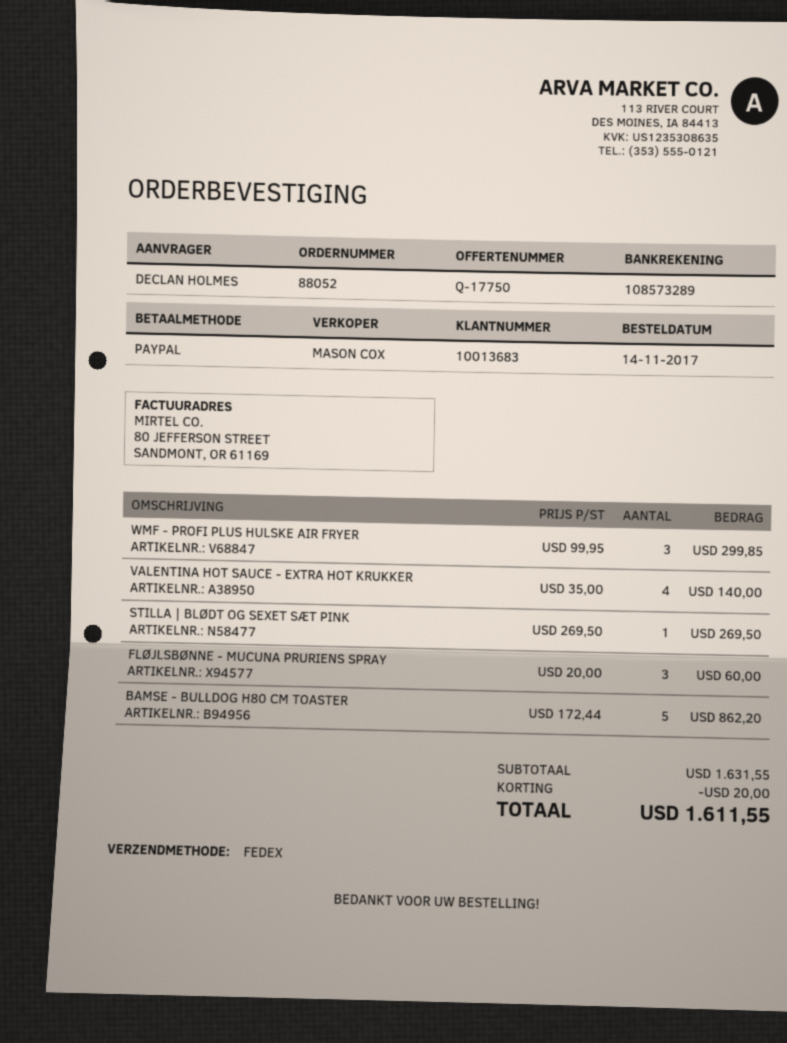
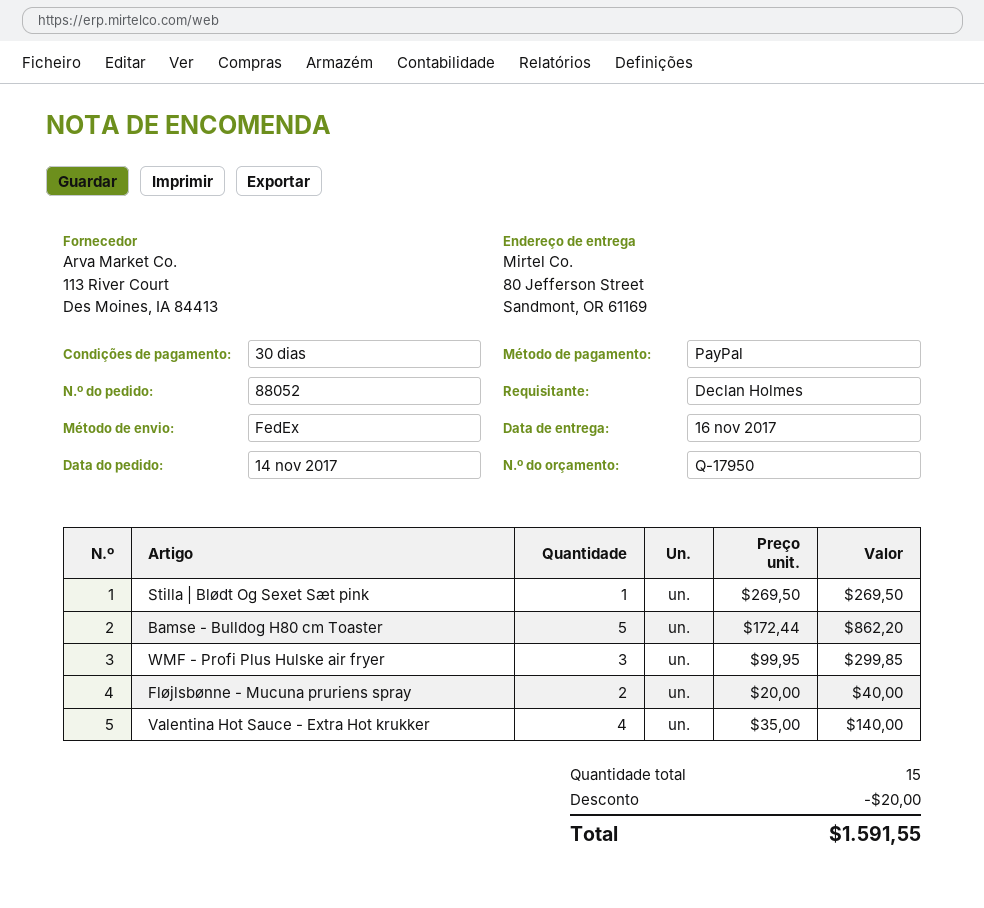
quote number: Q-17750 -> Q-17950
FLØJLSBØNNE - MUCUNA PRURIENS SPRAY: 3 x 20.00 = 60.00 -> 2 x 20.00 = 40.00
total: 1611.55 -> 1591.55

